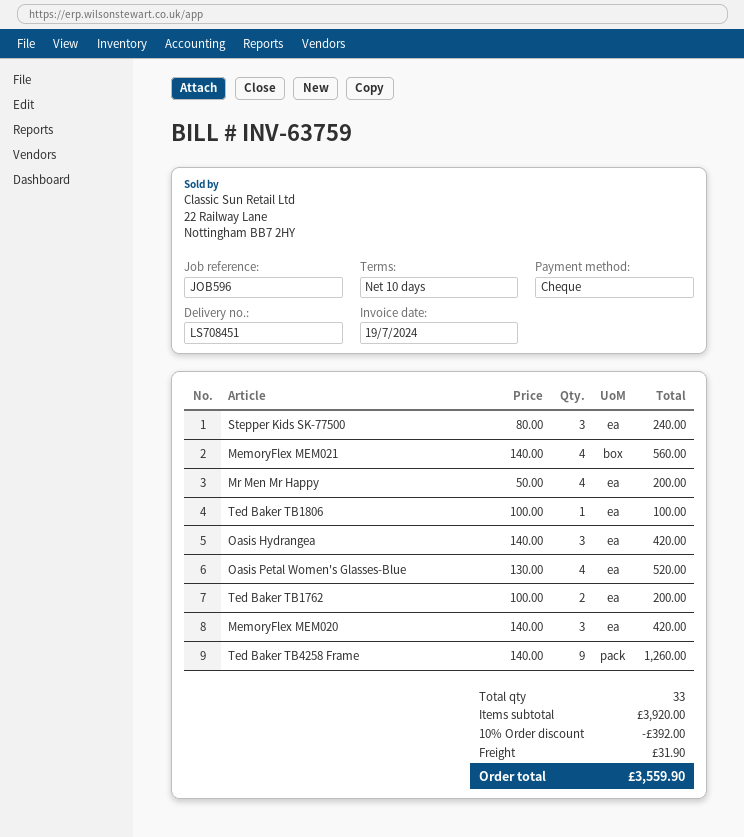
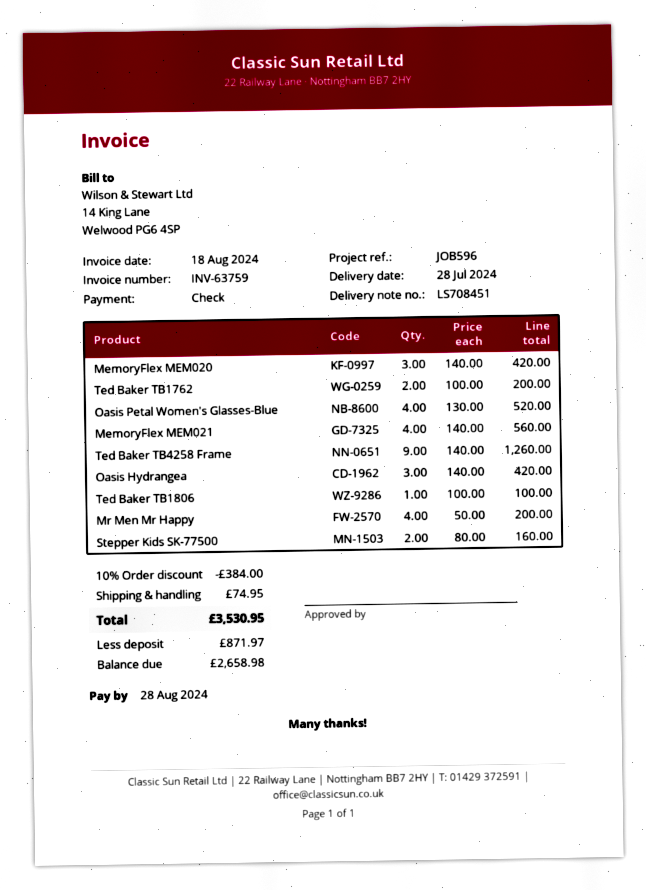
invoice date: 2024-07-19 -> 2024-08-18
Stepper Kids SK-77500: 3 x 80.00 = 240.00 -> 2 x 80.00 = 160.00
discount: 10% = 392.00 -> 10% = 384.00
shipping: 31.90 -> 74.95
total: 3559.90 -> 3530.95

